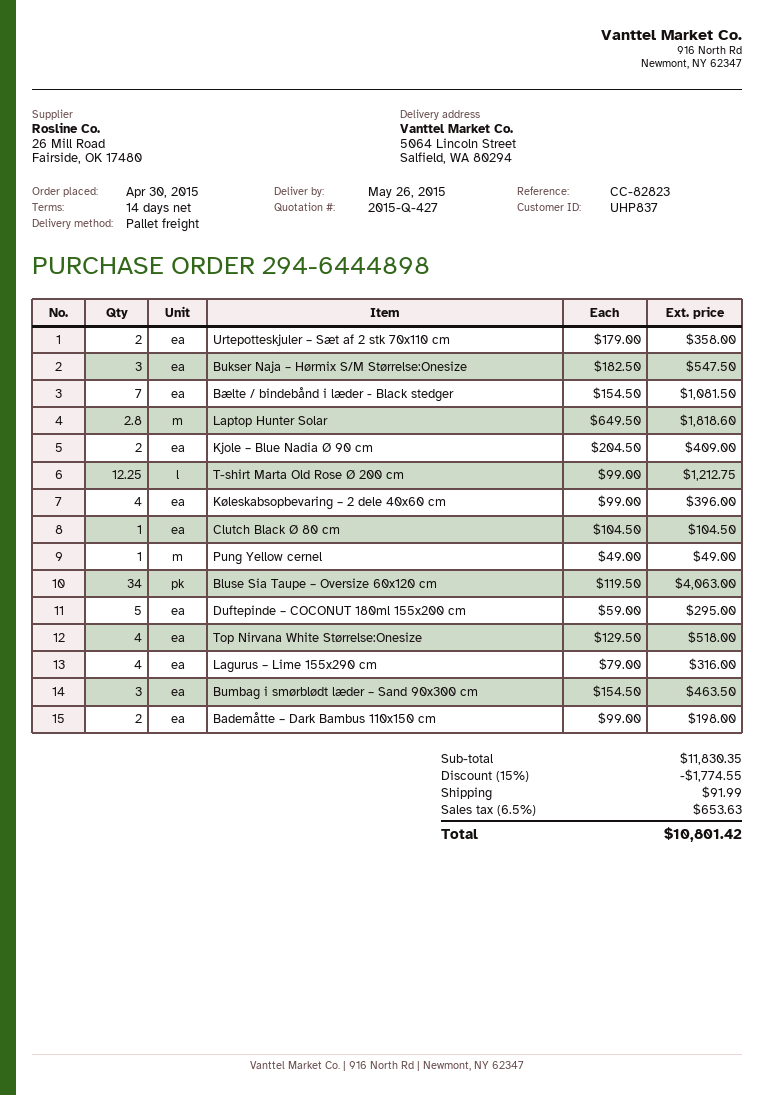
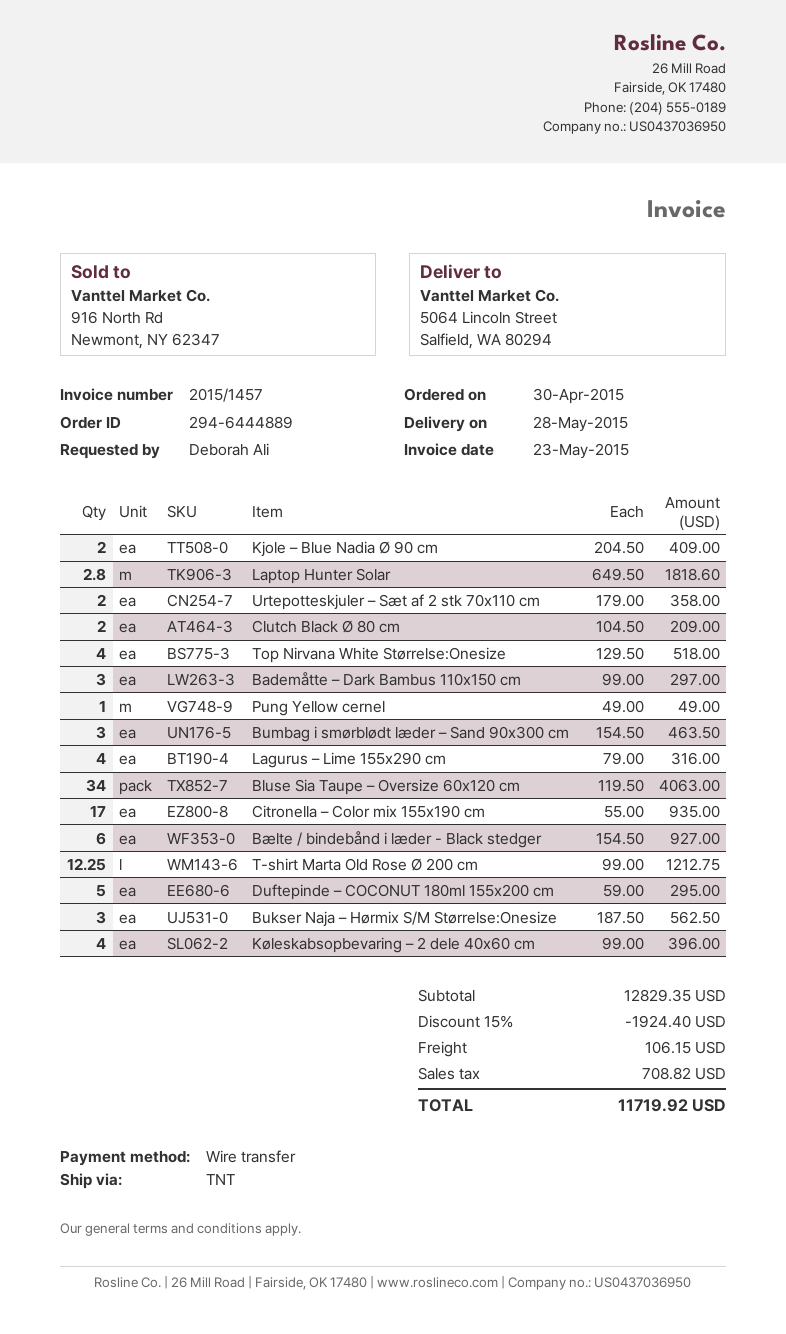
order number: 294-6444898 -> 294-6444889
delivery date: 2015-05-26 -> 2015-05-28
shipping method: pallet freight -> TNT
Bukser Naja – Hørmix S/M Størrelse:Onesize: 3 x 182.50 = 547.50 -> 3 x 187.50 = 562.50
Bælte / bindebånd i læder - Black stedger: 7 x 154.50 = 1081.50 -> 6 x 154.50 = 927.00
Clutch Black Ø 80 cm: 1 x 104.50 = 104.50 -> 2 x 104.50 = 209.00
Bademåtte – Dark Bambus 110x150 cm: 2 x 99.00 = 198.00 -> 3 x 99.00 = 297.00
Citronella – Color mix 155x190 cm: none -> 17 x 55.00 = 935.00
subtotal: 11830.35 -> 12829.35
discount: 15% = 1774.55 -> 15% = 1924.40
shipping: 91.99 -> 106.15
tax: 653.63 -> 708.82
total: 10801.42 -> 11719.92

